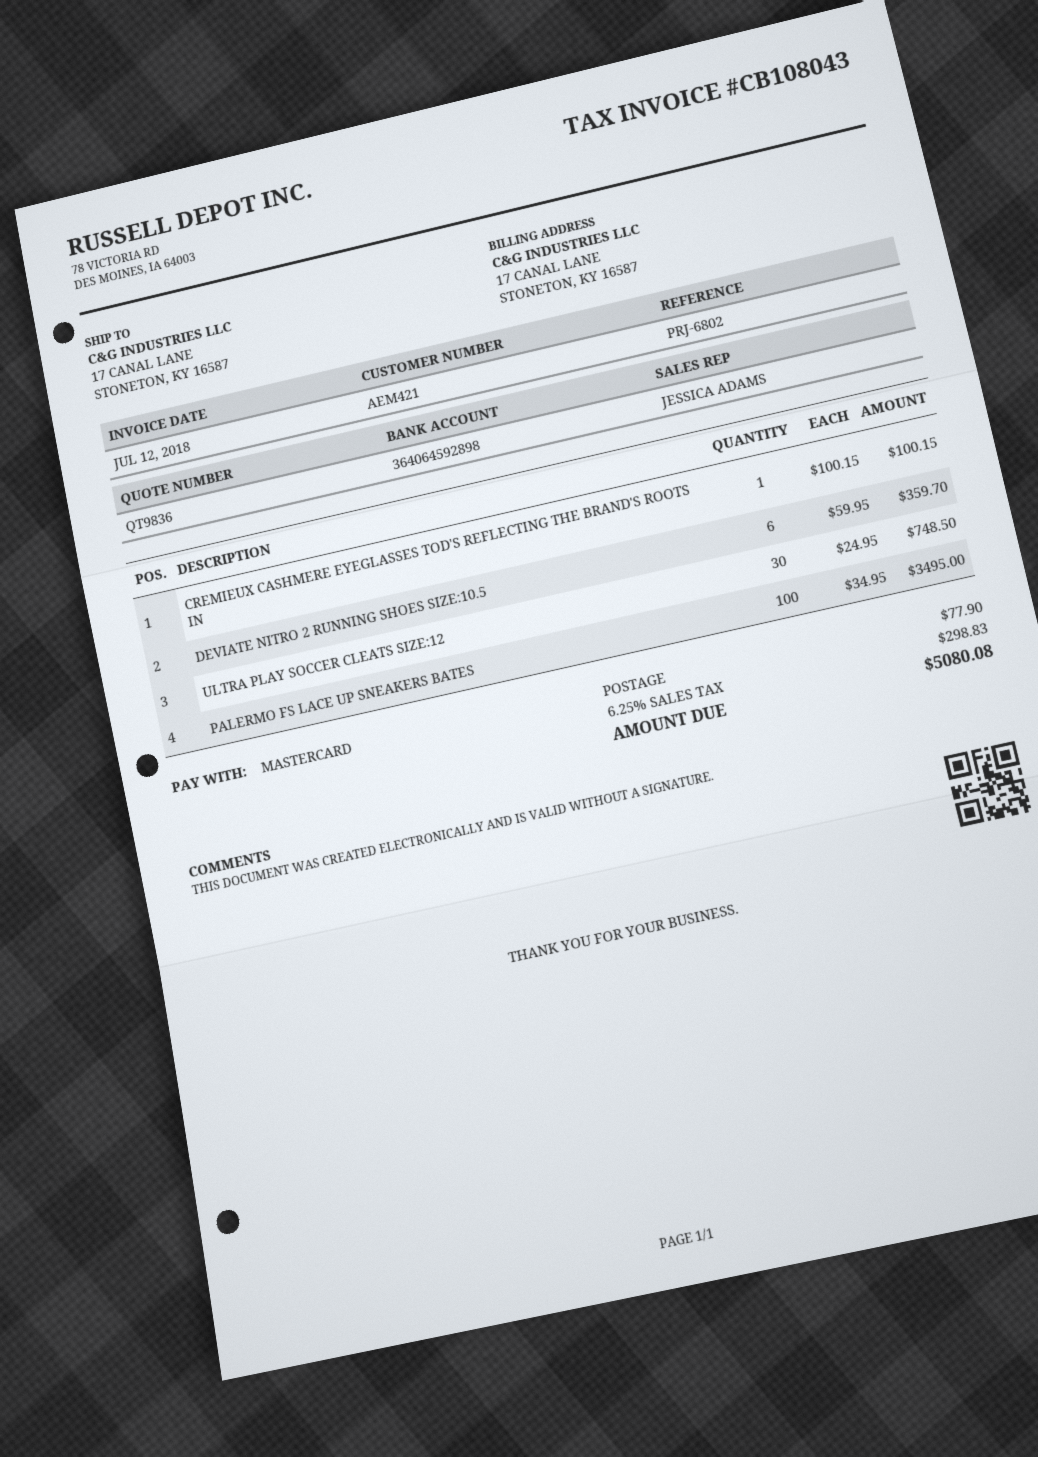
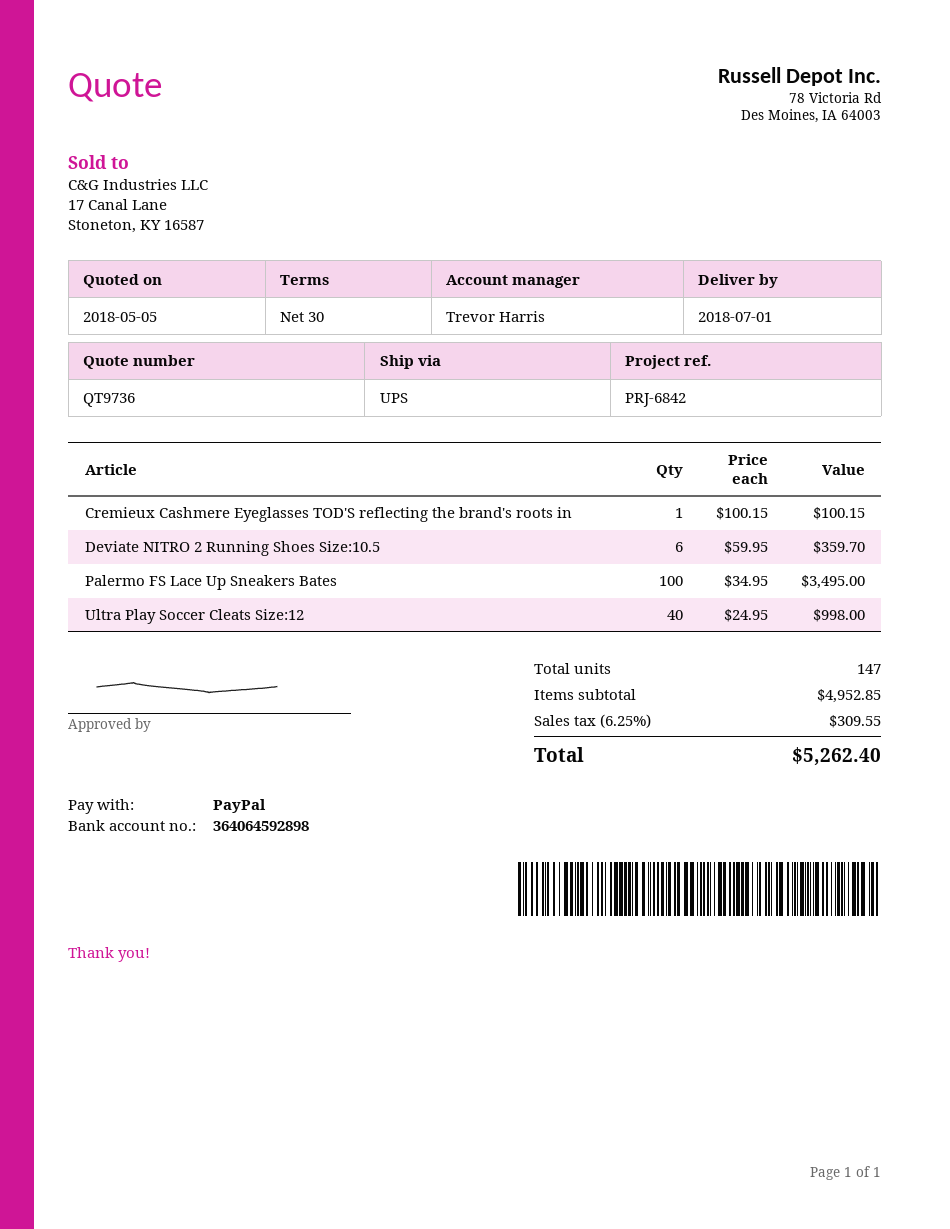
quote number: QT9836 -> QT9736
reference: PRJ-6802 -> PRJ-6842
sales rep: JESSICA ADAMS -> Trevor Harris
payment method: Mastercard -> PayPal
ULTRA PLAY SOCCER CLEATS SIZE:12: 30 x 24.95 = 748.50 -> 40 x 24.95 = 998.00
shipping: 77.90 -> none
tax: 6.25% = 298.83 -> 6.25% = 309.55
total: 5080.08 -> 5262.40

